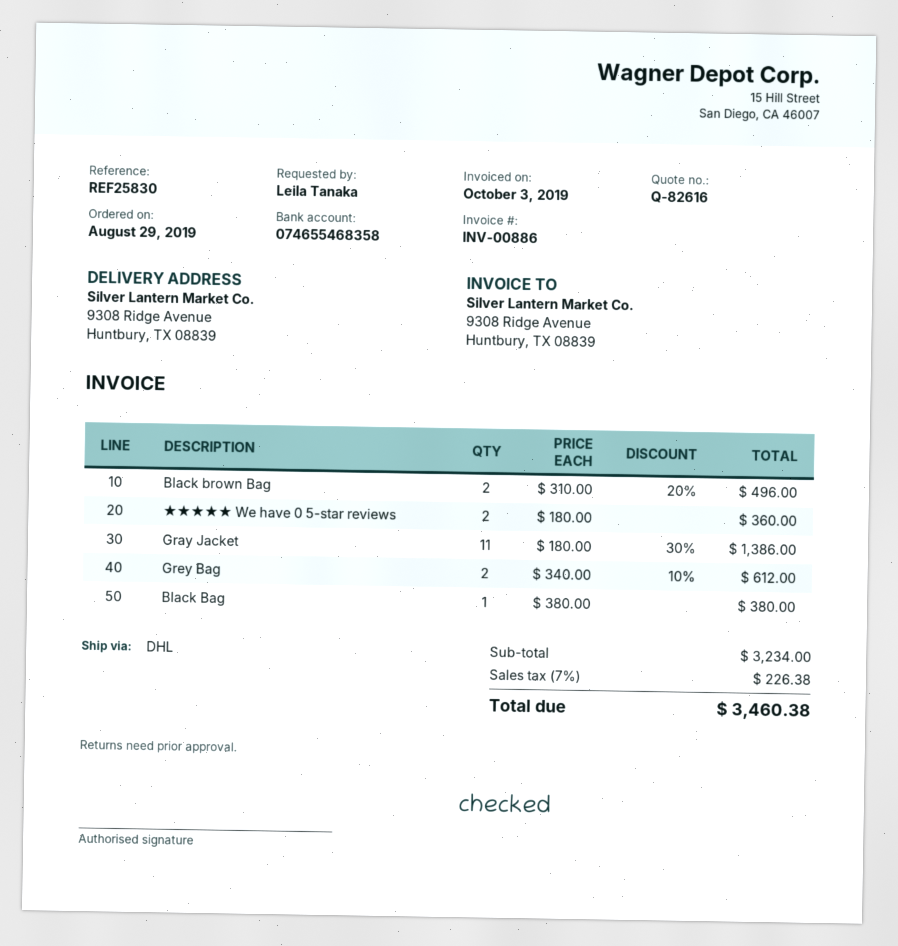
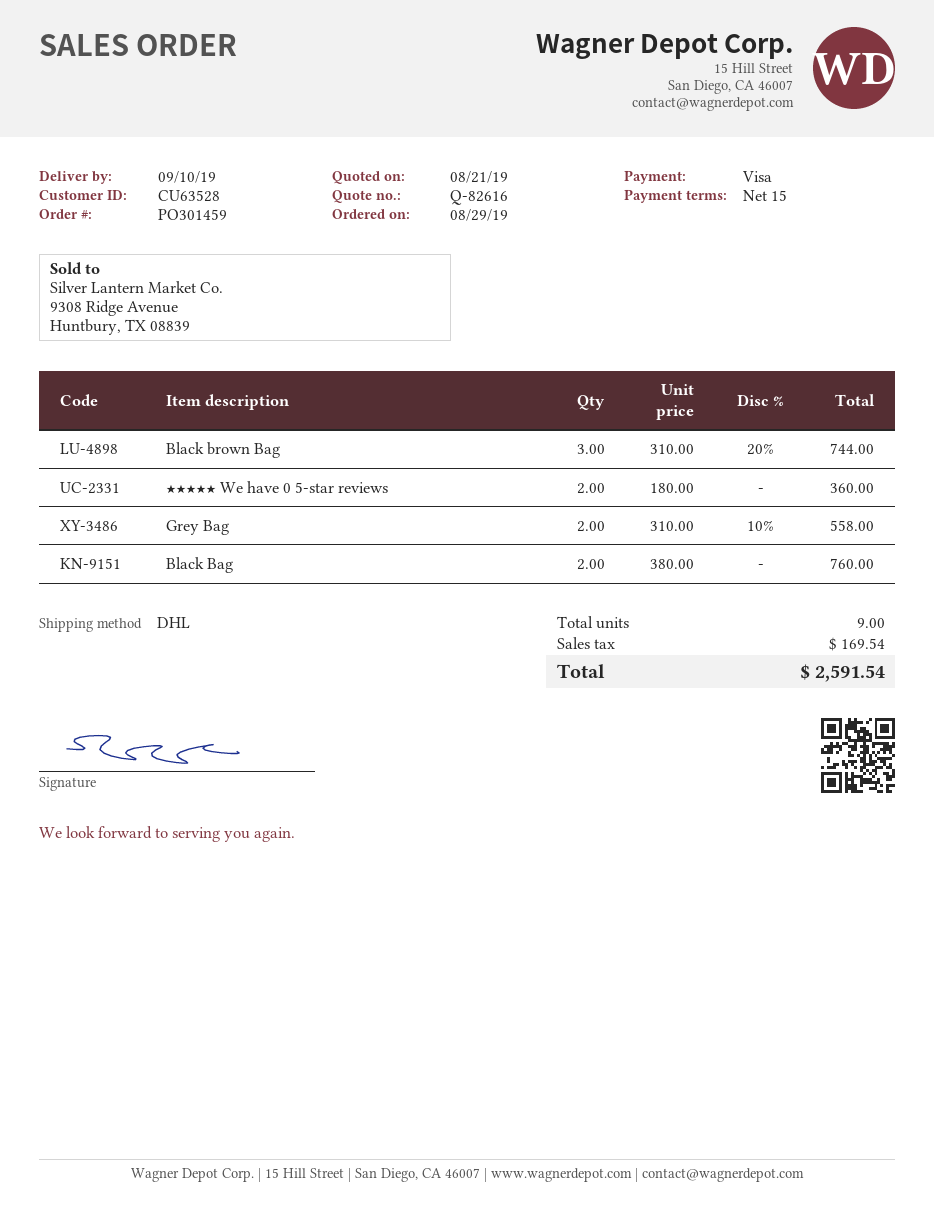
Black brown Bag: 2 x 310.00 - 20% = 496.00 -> 3 x 310.00 - 20% = 744.00
Gray Jacket: 11 x 180.00 - 30% = 1386.00 -> none
Grey Bag: 2 x 340.00 - 10% = 612.00 -> 2 x 310.00 - 10% = 558.00
Black Bag: 1 x 380.00 = 380.00 -> 2 x 380.00 = 760.00
tax: 226.38 -> 169.54
total: 3460.38 -> 2591.54

